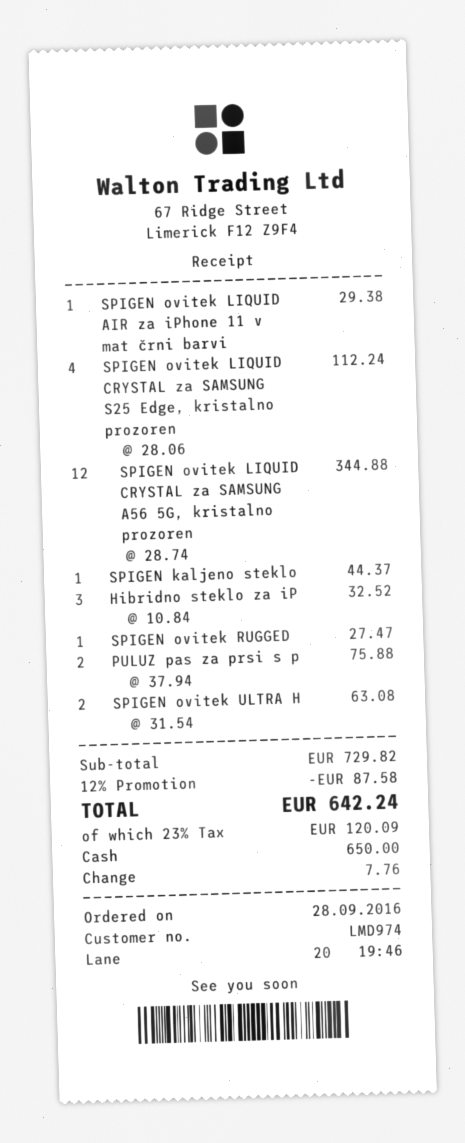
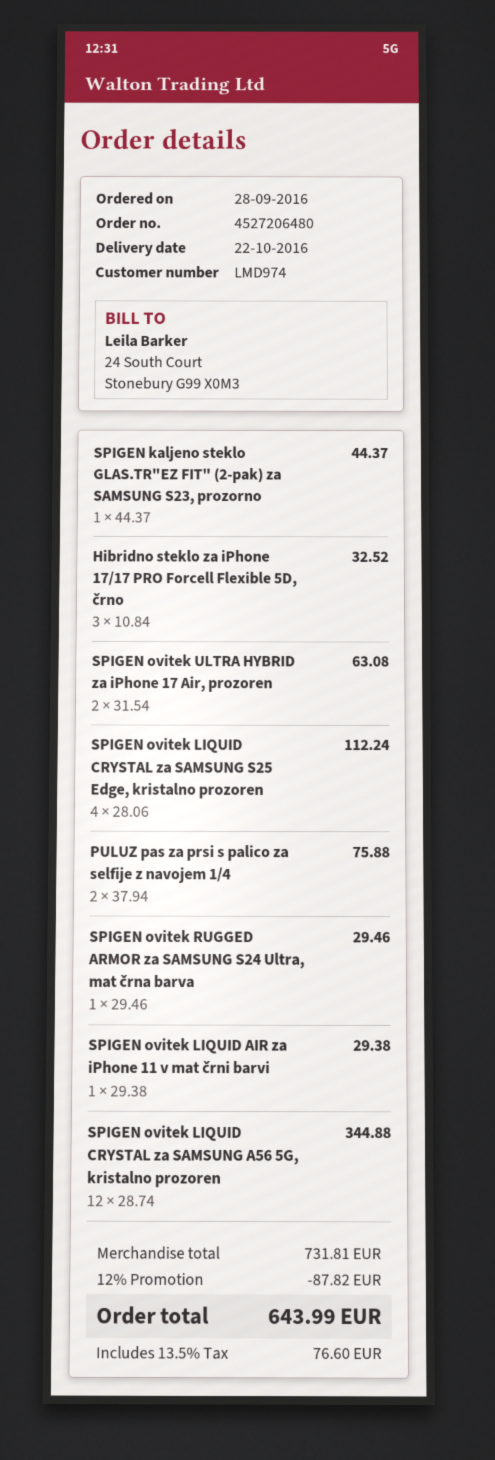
SPIGEN ovitek RUGGED: 1 x 27.47 = 27.47 -> 1 x 29.46 = 29.46
subtotal: 729.82 -> 731.81
discount: 12% = 87.58 -> 12% = 87.82
tax: 23% = 120.09 -> 13.5% = 76.60
total: 642.24 -> 643.99

